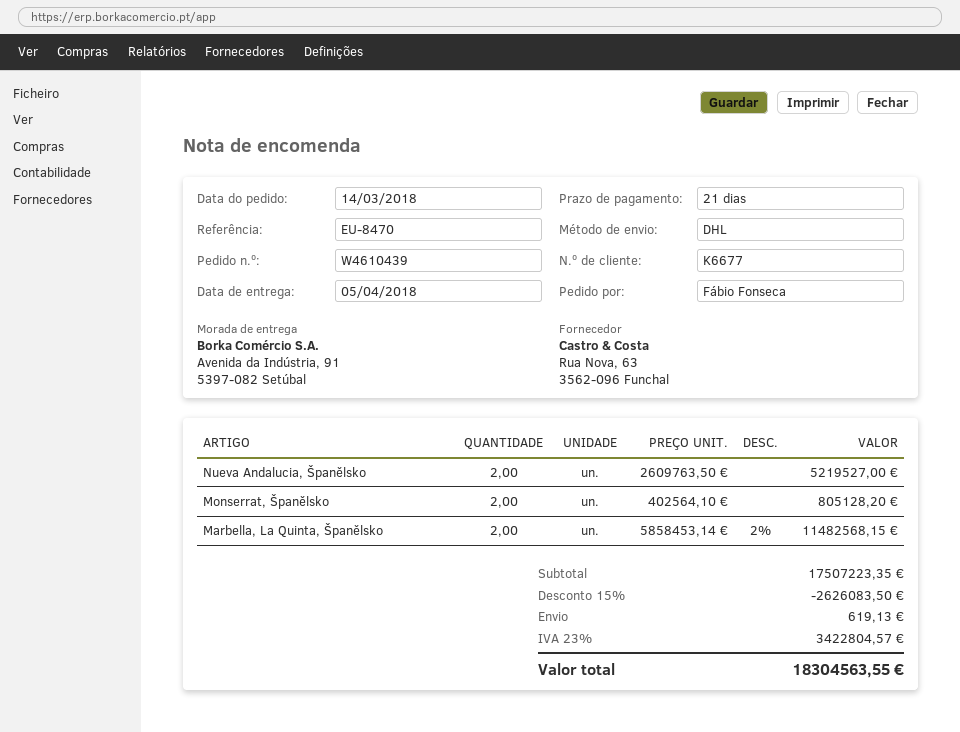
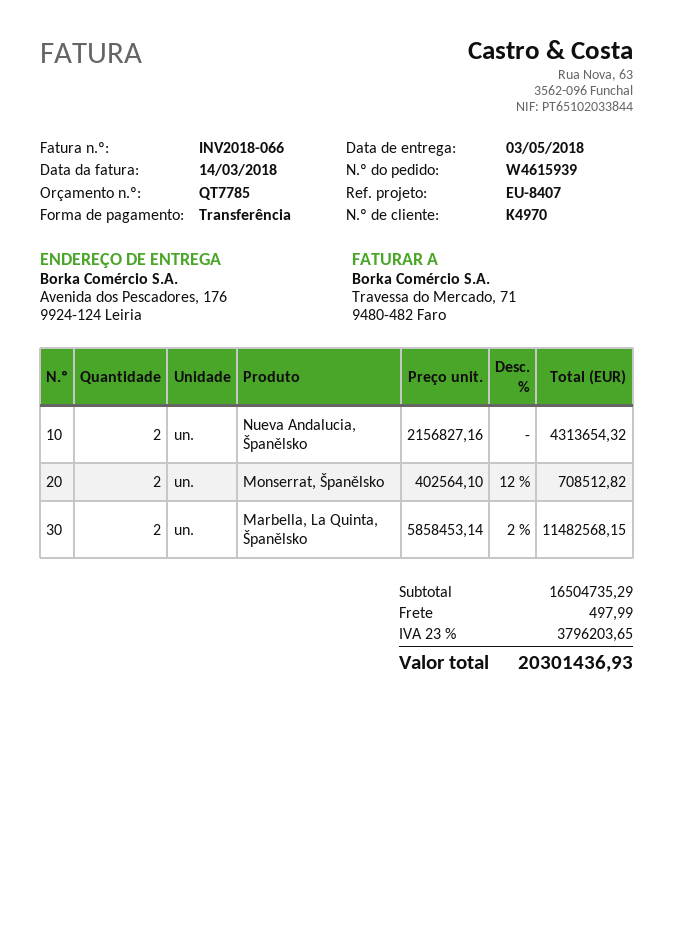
order number: W4610439 -> W4615939
delivery date: 2018-04-05 -> 2018-05-03
customer number: K6677 -> K4970
reference: EU-8470 -> EU-8407
ship to: Avenida da Indústria, 91, 5397-082 Setúbal -> Avenida dos Pescadores, 176, 9924-124 Leiria
Nueva Andalucia, Španělsko: 2 x 2609763.50 = 5219527.00 -> 2 x 2156827.16 = 4313654.32
Monserrat, Španělsko: 2 x 402564.10 = 805128.20 -> 2 x 402564.10 - 12% = 708512.82
subtotal: 17507223.35 -> 16504735.29
discount: 15% = 2626083.50 -> none
shipping: 619.13 -> 497.99
tax: 23% = 3422804.57 -> 23% = 3796203.65
total: 18304563.55 -> 20301436.93

